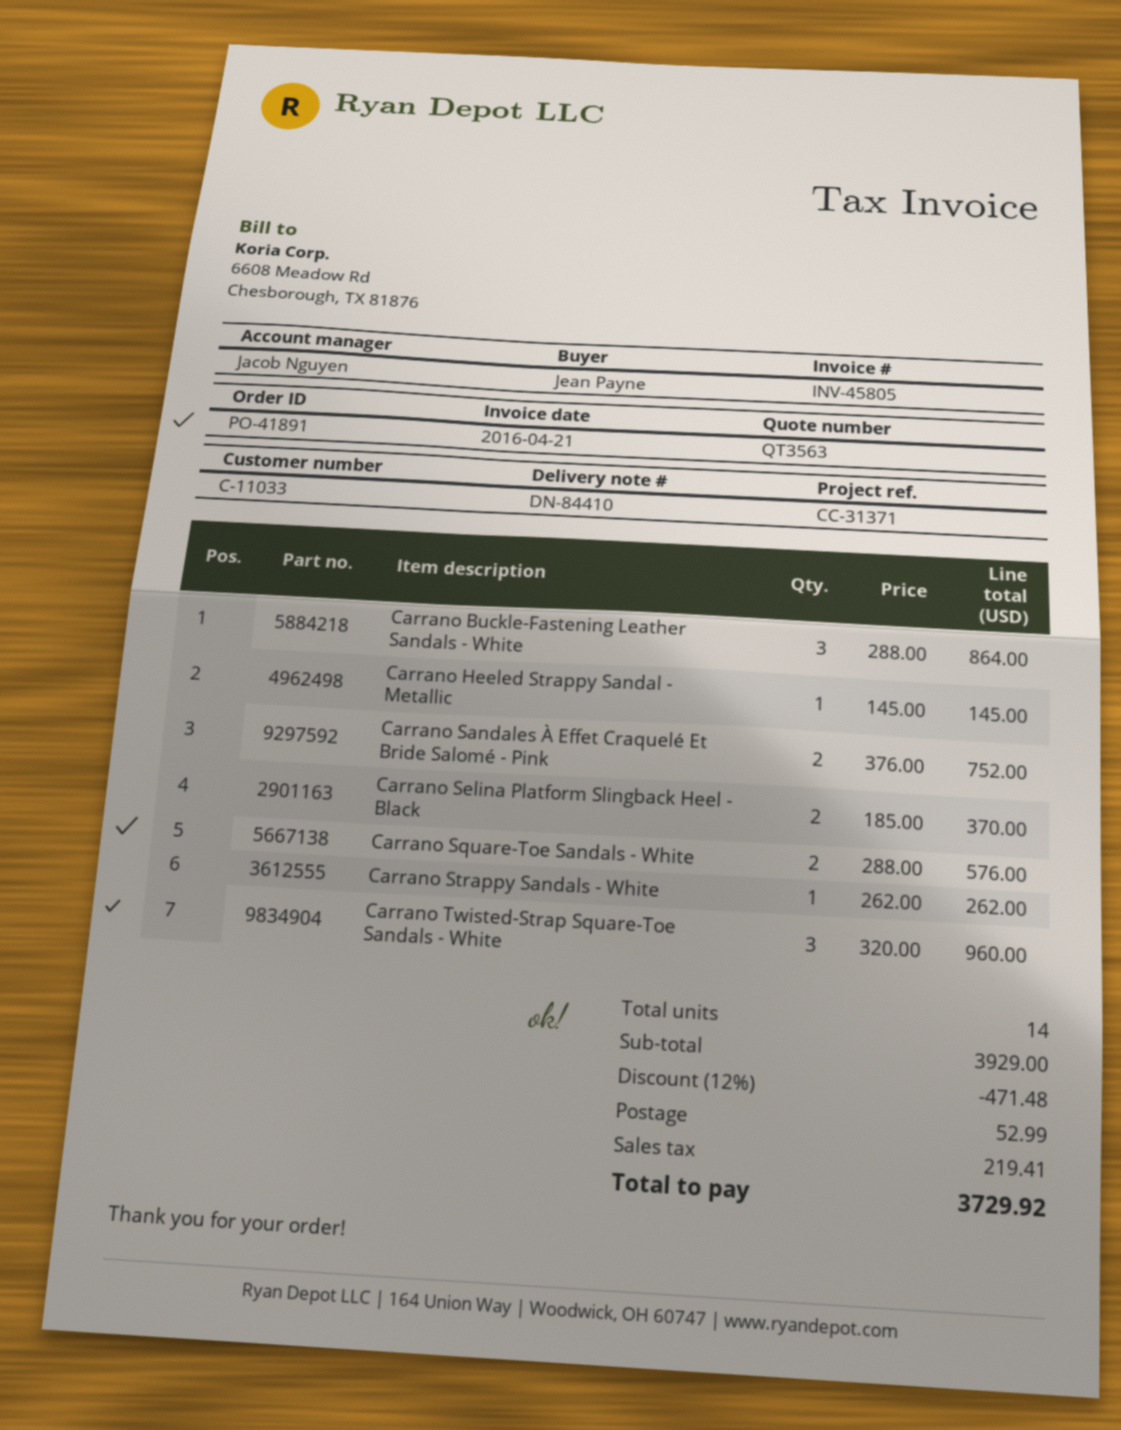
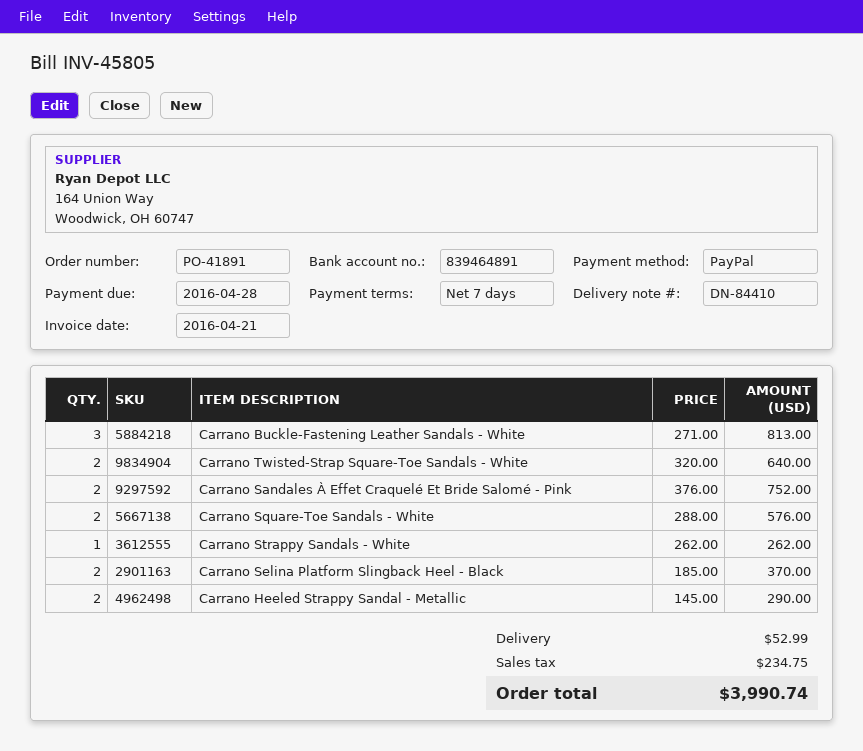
Carrano Buckle-Fastening Leather Sandals - White: 3 x 288.00 = 864.00 -> 3 x 271.00 = 813.00
Carrano Heeled Strappy Sandal - Metallic: 1 x 145.00 = 145.00 -> 2 x 145.00 = 290.00
Carrano Twisted-Strap Square-Toe Sandals - White: 3 x 320.00 = 960.00 -> 2 x 320.00 = 640.00
discount: 12% = 471.48 -> none
tax: 219.41 -> 234.75
total: 3729.92 -> 3990.74

